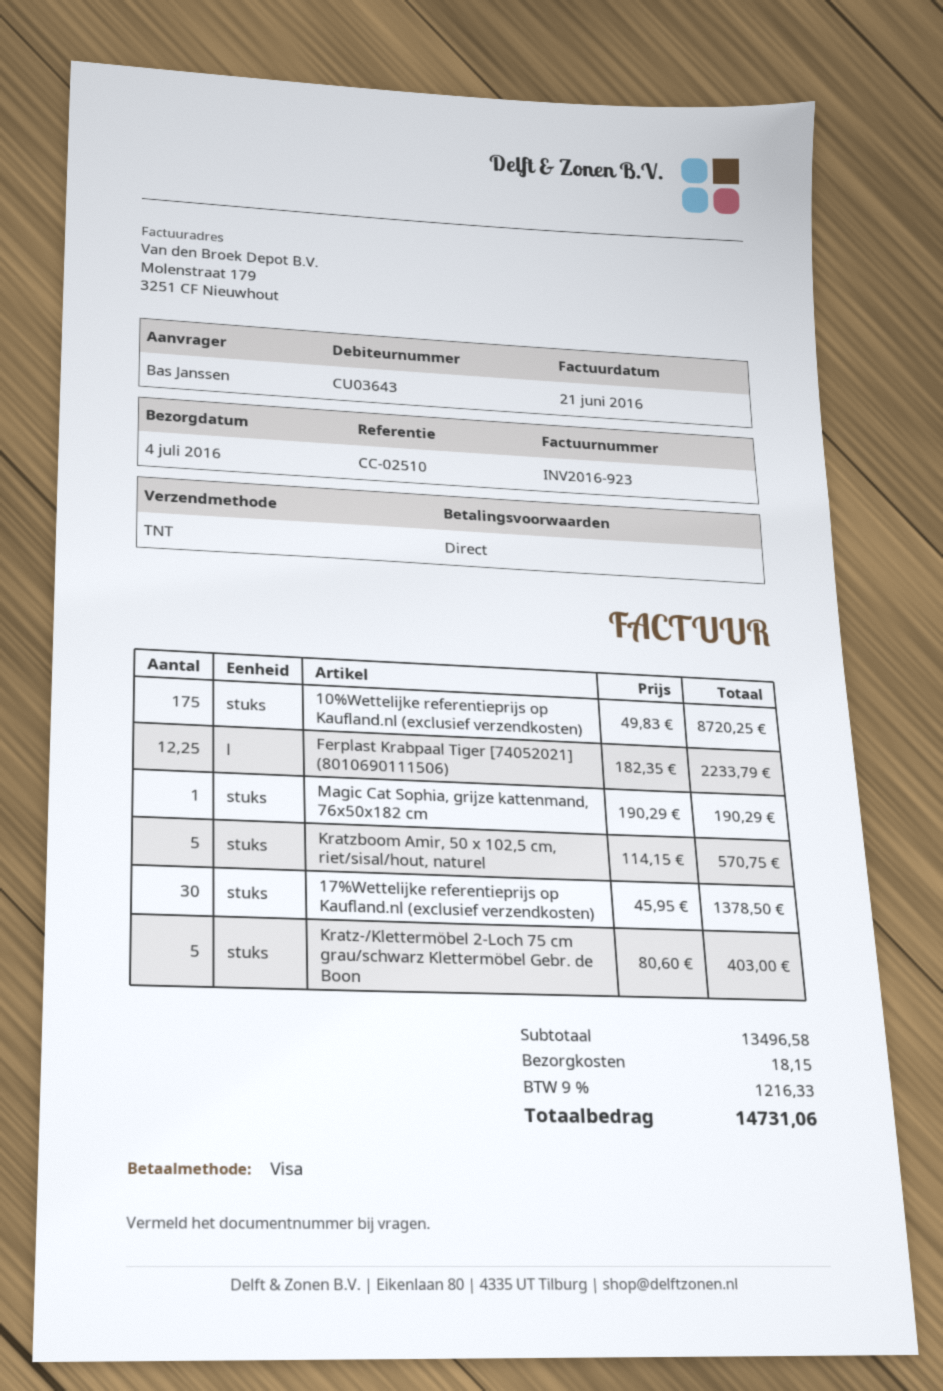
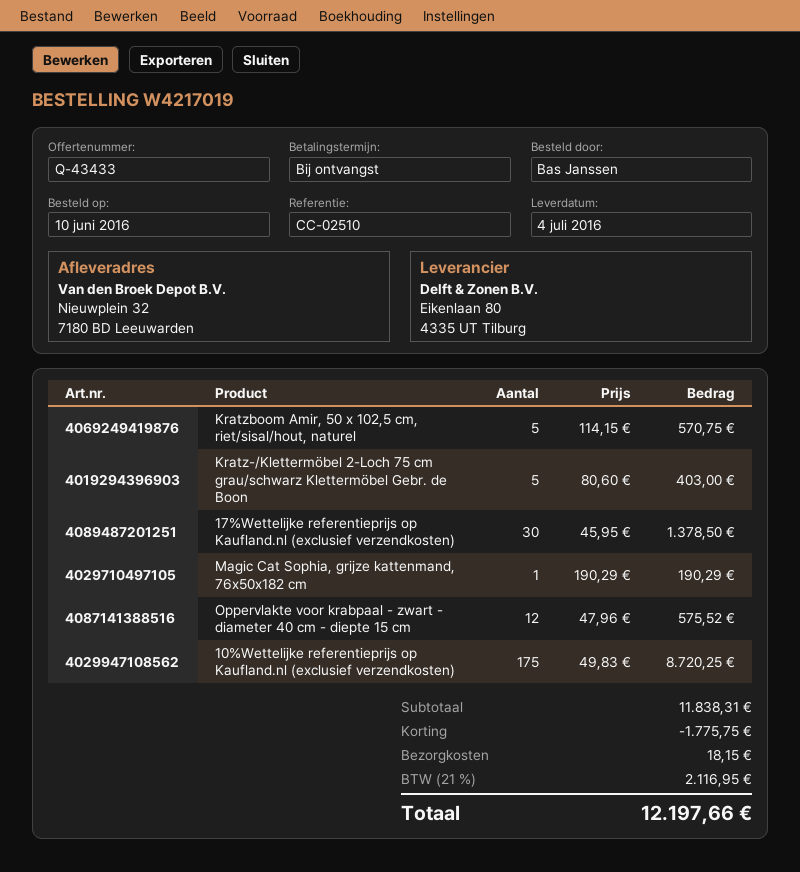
Ferplast Krabpaal Tiger [74052021] (8010690111506): 12.25 x 182.35 = 2233.79 -> none
Oppervlakte voor krabpaal - zwart - diameter 40 cm - diepte 15 cm: none -> 12 x 47.96 = 575.52
subtotal: 13496.58 -> 11838.31
discount: none -> 1775.75
tax: 9% = 1216.33 -> 21% = 2116.95
total: 14731.06 -> 12197.66

